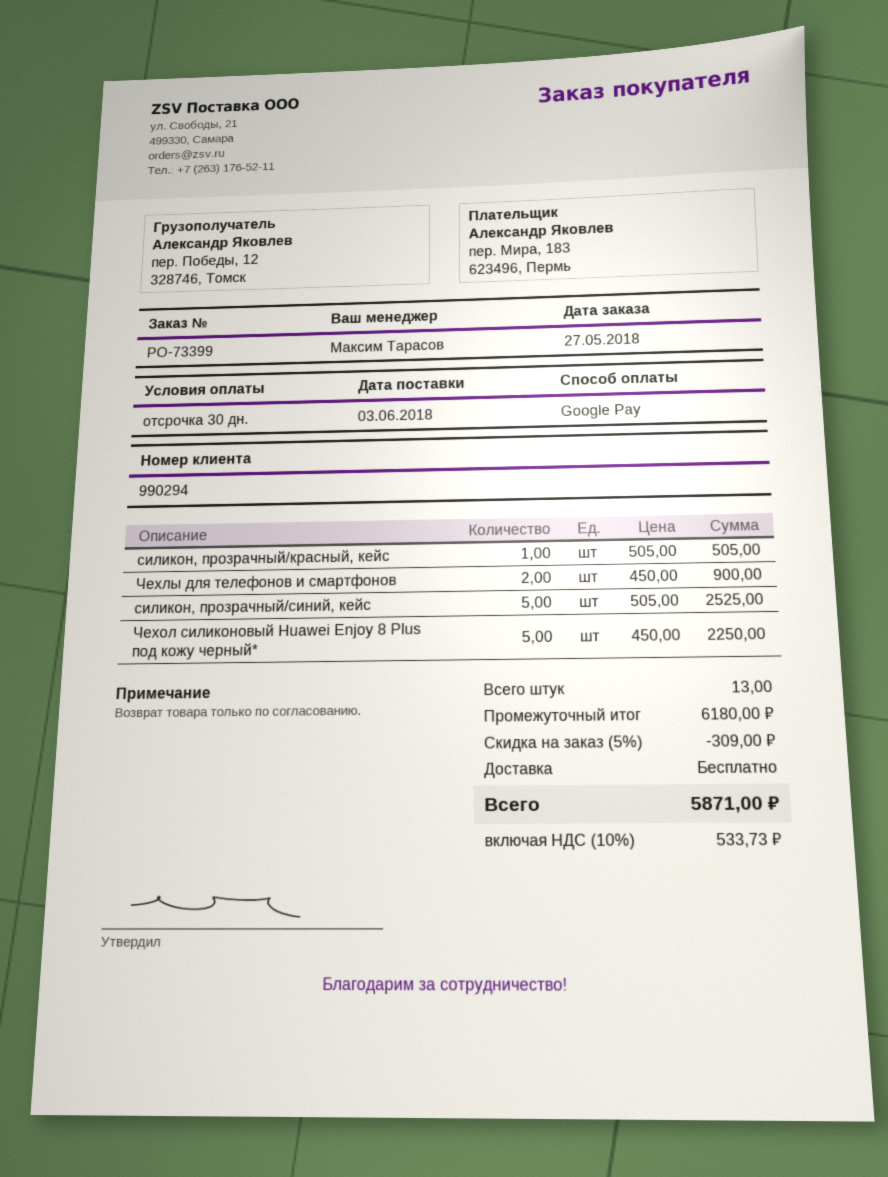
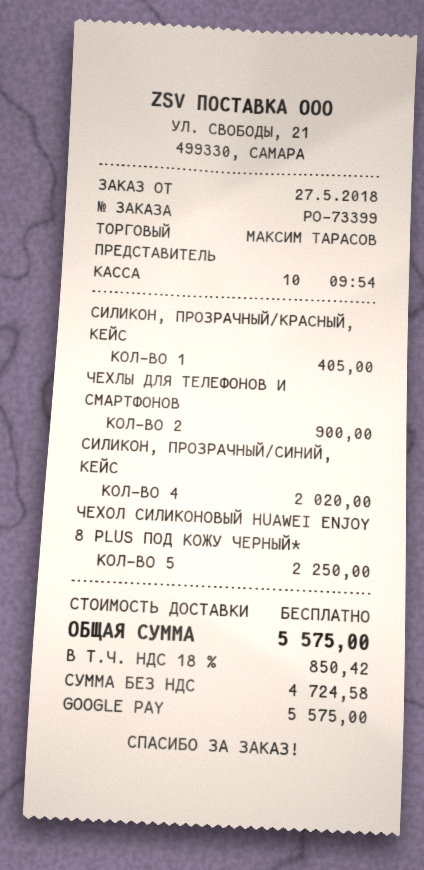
силикон, прозрачный/красный, кейс: 1 for 505.00 -> 1 for 405.00
силикон, прозрачный/синий, кейс: 5 for 2525.00 -> 4 for 2020.00
discount: 5% = 309.00 -> none
tax: 10% = 533.73 -> 18% = 850.42
total: 5871.00 -> 5575.00

